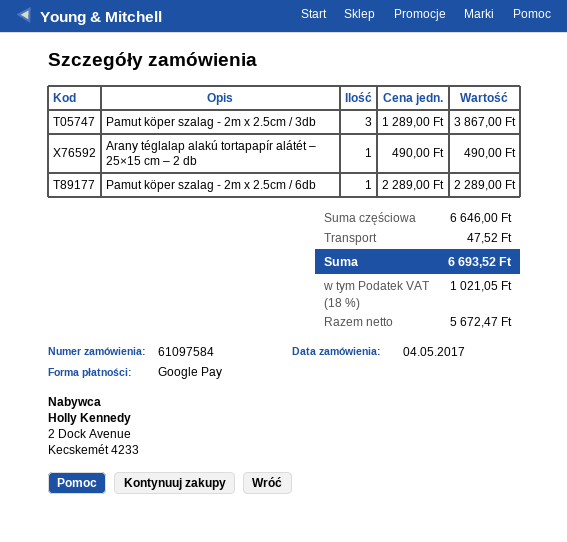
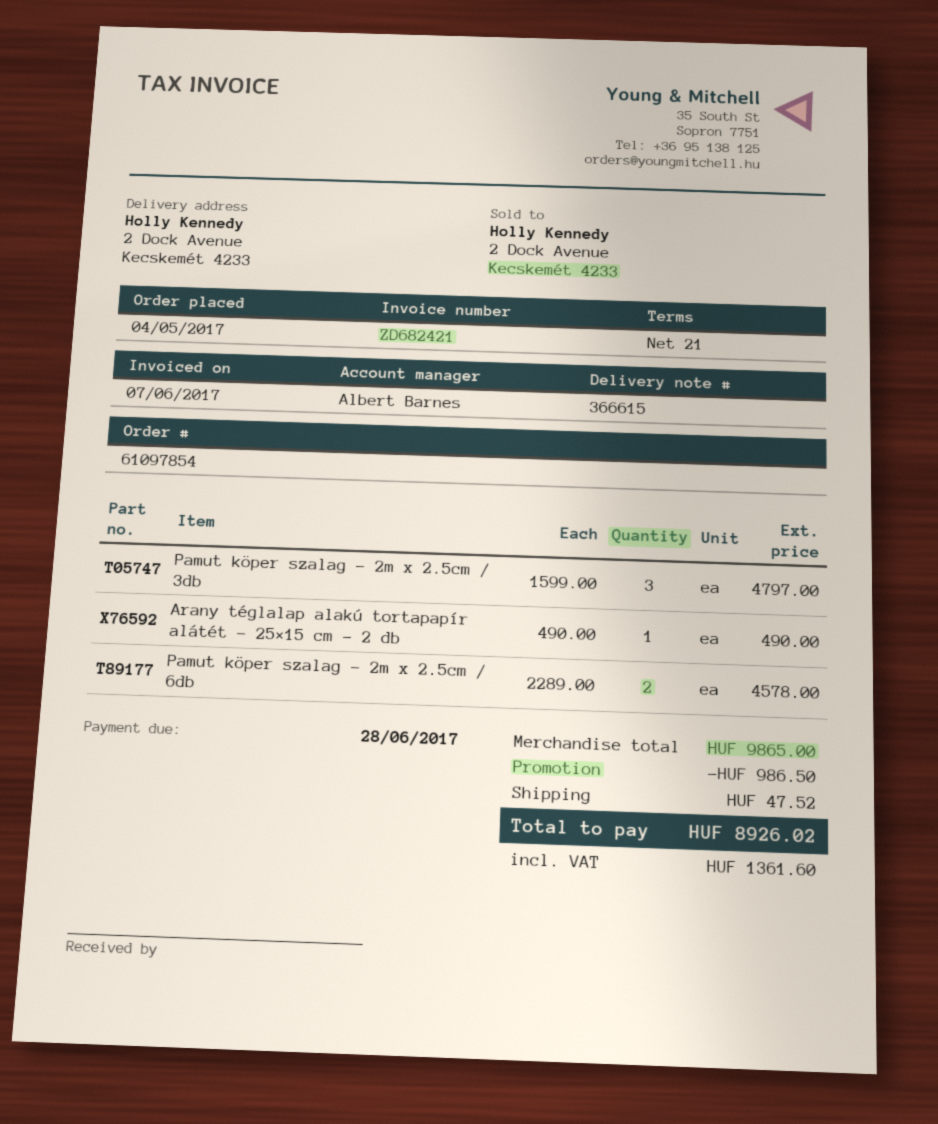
order number: 61097584 -> 61097854
Pamut köper szalag - 2m x 2.5cm / 3db: 3 x 1289.00 = 3867.00 -> 3 x 1599.00 = 4797.00
Pamut köper szalag - 2m x 2.5cm / 6db: 1 x 2289.00 = 2289.00 -> 2 x 2289.00 = 4578.00
subtotal: 6646.00 -> 9865.00
discount: none -> 986.50
tax: 1021.05 -> 1361.60
total: 6693.52 -> 8926.02

